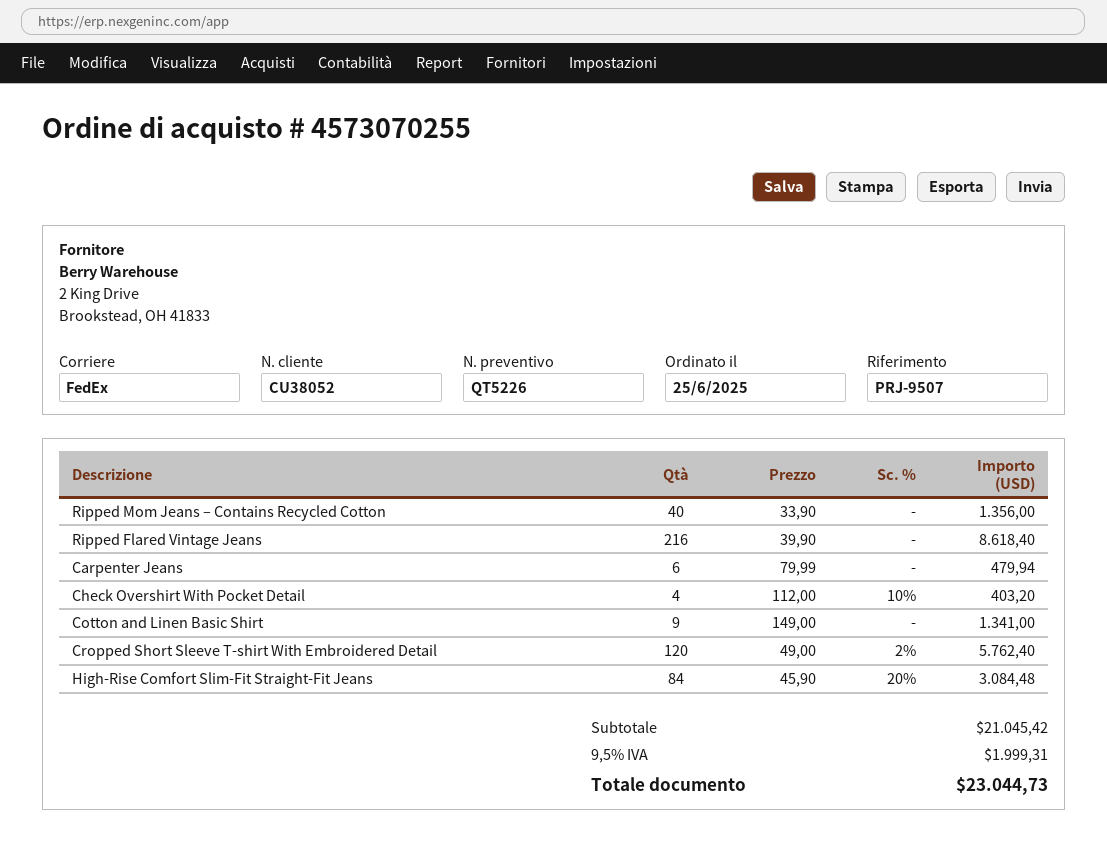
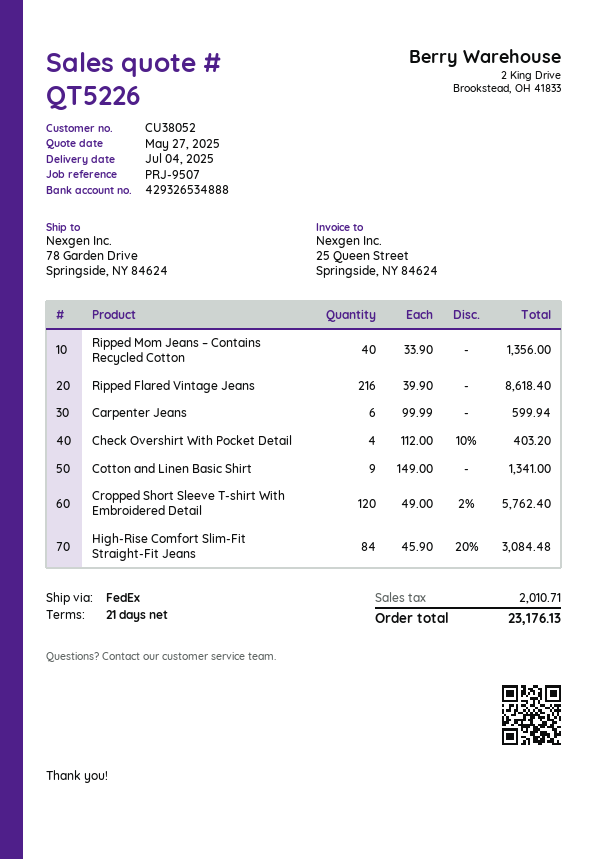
Carpenter Jeans: 6 x 79.99 = 479.94 -> 6 x 99.99 = 599.94
tax: 1999.31 -> 2010.71
total: 23044.73 -> 23176.13

